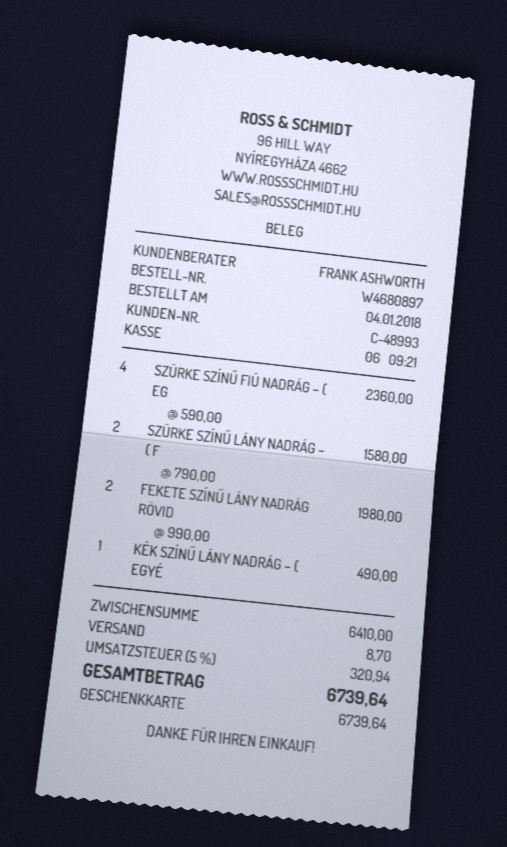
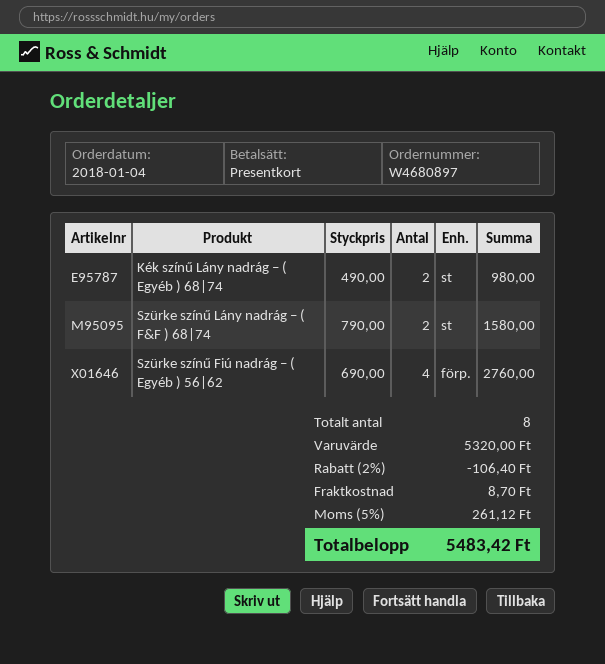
SZÜRKE SZÍNŰ FIÚ NADRÁG – ( EG: 4 x 590.00 = 2360.00 -> 4 x 690.00 = 2760.00
FEKETE SZÍNŰ LÁNY NADRÁG RÖVID: 2 x 990.00 = 1980.00 -> none
KÉK SZÍNŰ LÁNY NADRÁG – ( EGYÉ: 1 x 490.00 = 490.00 -> 2 x 490.00 = 980.00
subtotal: 6410.00 -> 5320.00
discount: none -> 2% = 106.40
tax: 5% = 320.94 -> 5% = 261.12
total: 6739.64 -> 5483.42

